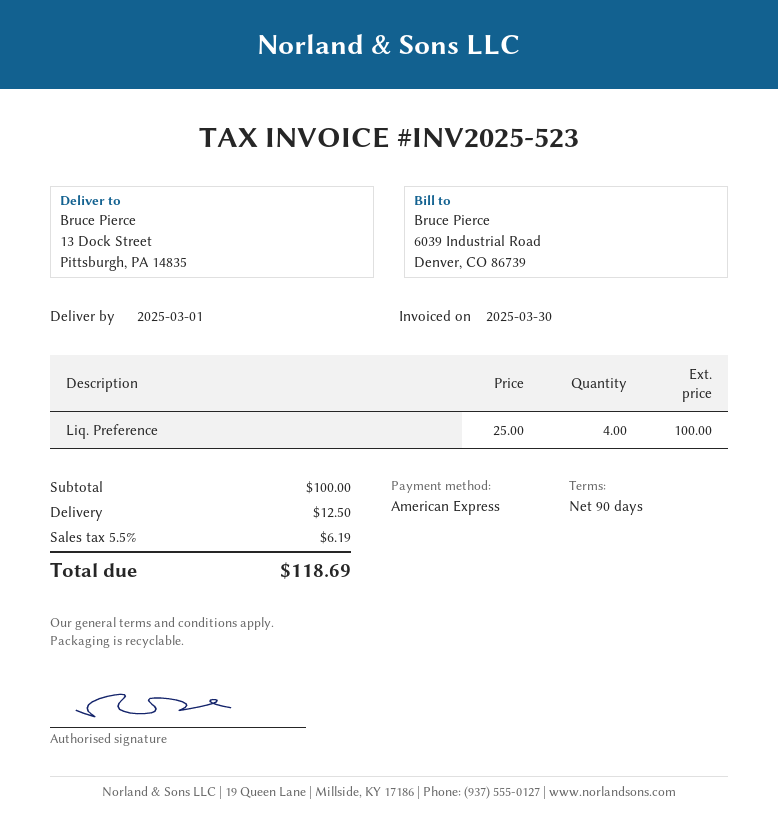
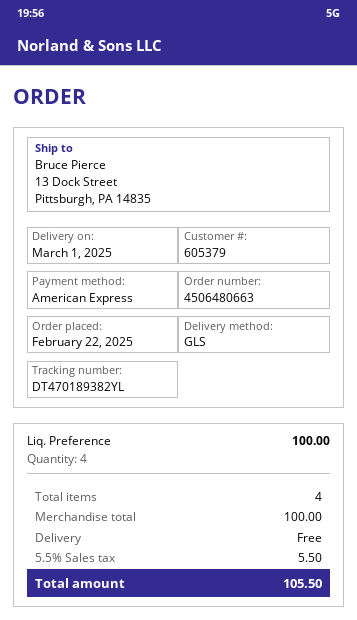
shipping: 12.50 -> 0.00
tax: 5.5% = 6.19 -> 5.5% = 5.50
total: 118.69 -> 105.50

